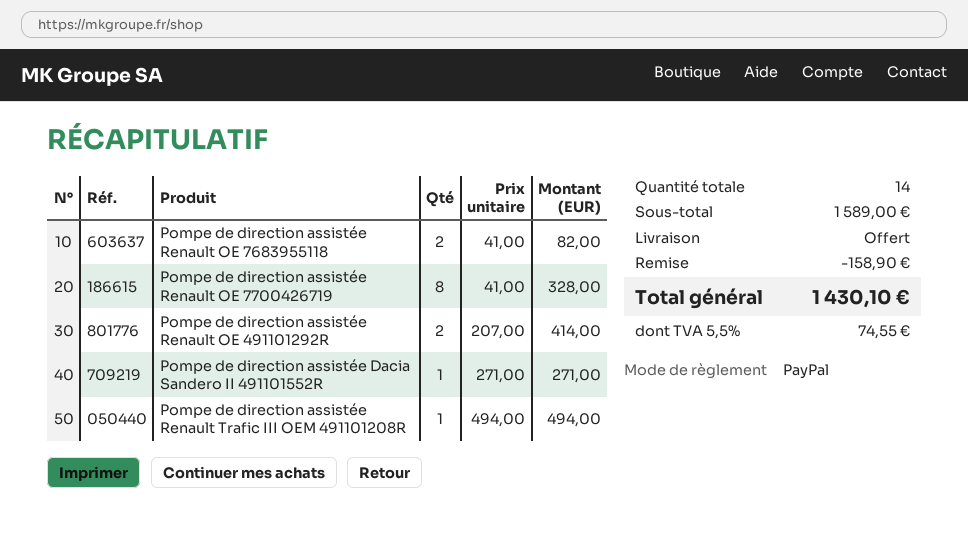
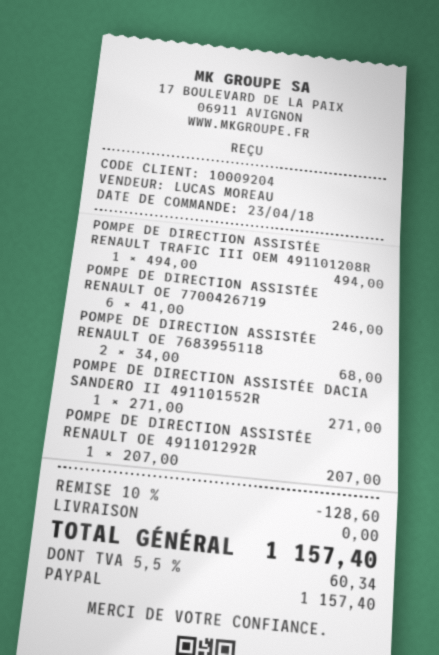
Pompe de direction assistée Renault OE 7683955118: 2 x 41.00 = 82.00 -> 2 x 34.00 = 68.00
Pompe de direction assistée Renault OE 7700426719: 8 x 41.00 = 328.00 -> 6 x 41.00 = 246.00
Pompe de direction assistée Renault OE 491101292R: 2 x 207.00 = 414.00 -> 1 x 207.00 = 207.00
discount: 158.90 -> 128.60
tax: 5.5% = 74.55 -> 5.5% = 60.34
total: 1430.10 -> 1157.40

